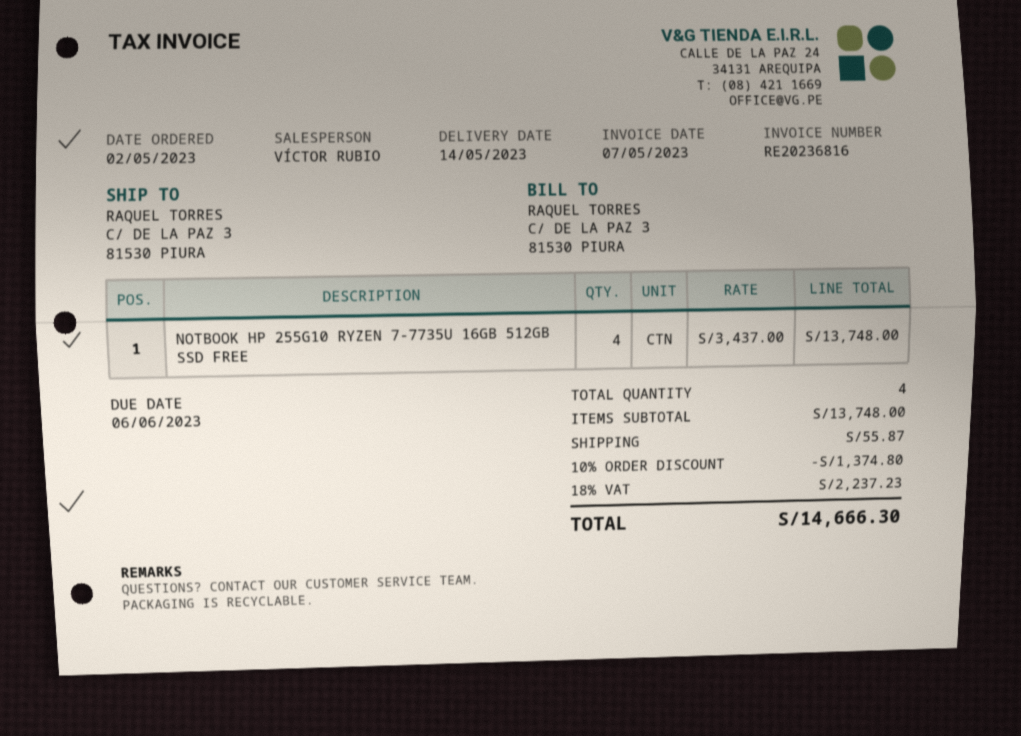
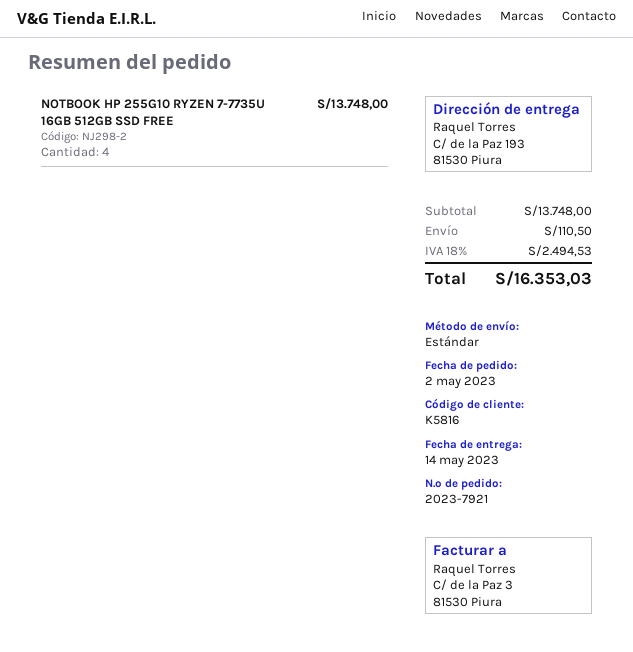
ship to: C/ DE LA PAZ 3, 81530 PIURA -> C/ de la Paz 193, 81530 Piura
discount: 10% = 1374.80 -> none
shipping: 55.87 -> 110.50
tax: 18% = 2237.23 -> 18% = 2494.53
total: 14666.30 -> 16353.03

